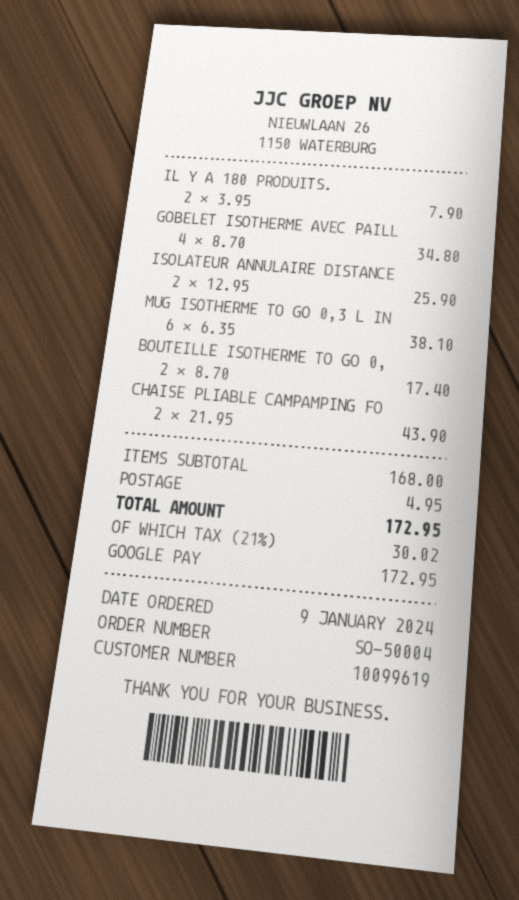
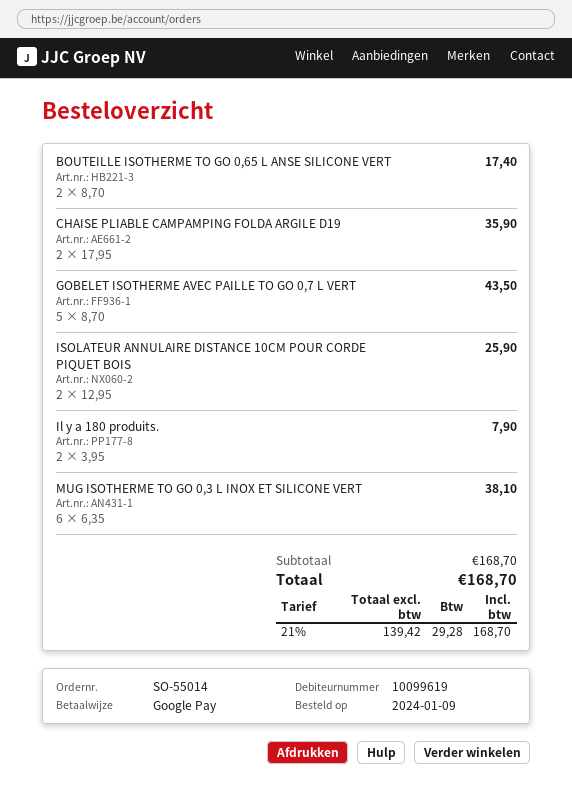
order number: SO-50004 -> SO-55014
GOBELET ISOTHERME AVEC PAILL: 4 x 8.70 = 34.80 -> 5 x 8.70 = 43.50
CHAISE PLIABLE CAMPAMPING FO: 2 x 21.95 = 43.90 -> 2 x 17.95 = 35.90
subtotal: 168.00 -> 168.70
shipping: 4.95 -> none
tax: 21% = 30.02 -> 21% = 29.28
total: 172.95 -> 168.70

